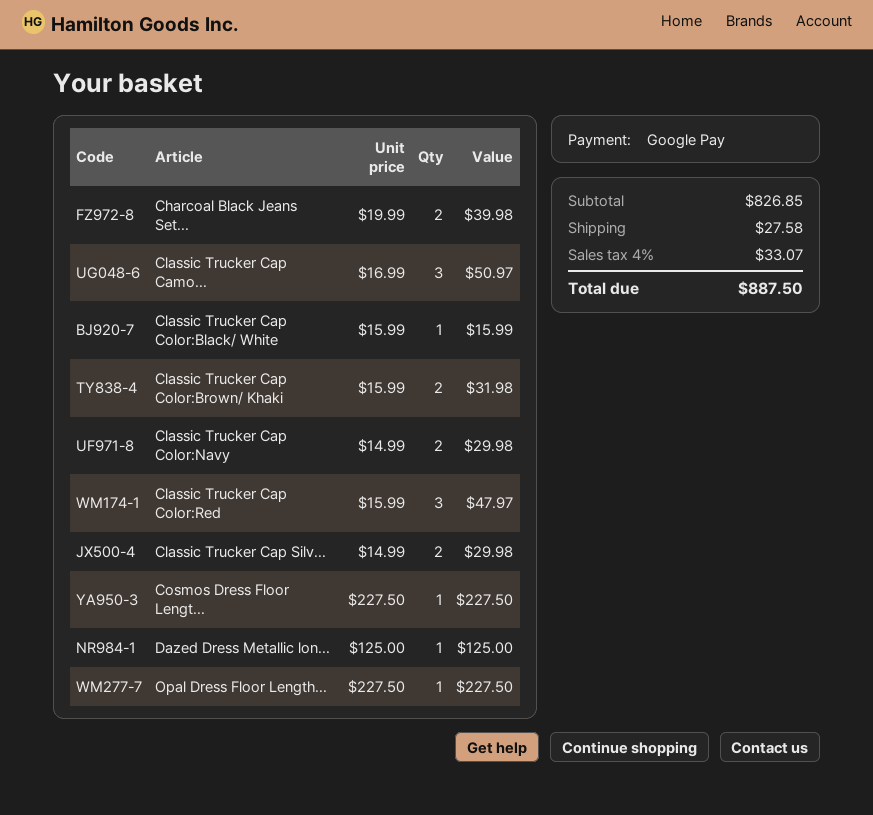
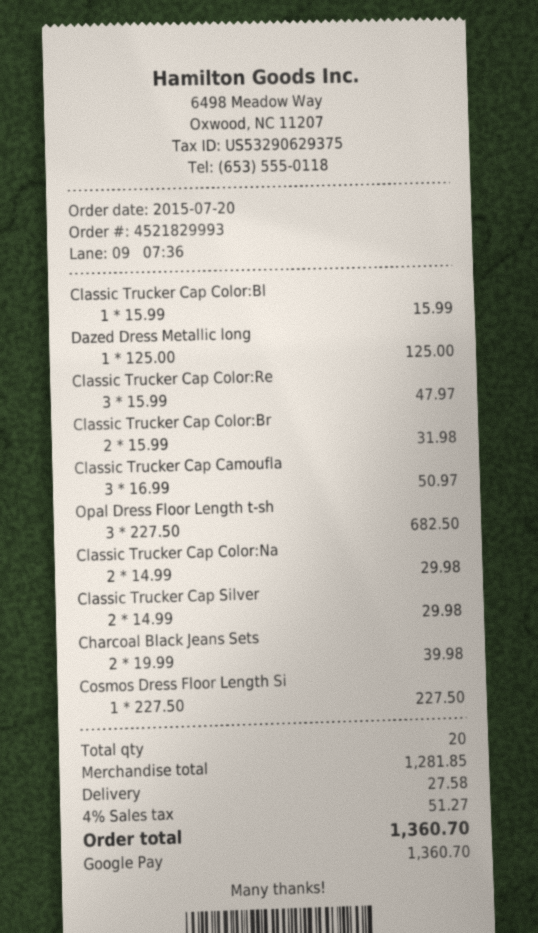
Opal Dress Floor Length...: 1 x 227.50 = 227.50 -> 3 x 227.50 = 682.50
subtotal: 826.85 -> 1281.85
tax: 4% = 33.07 -> 4% = 51.27
total: 887.50 -> 1360.70

